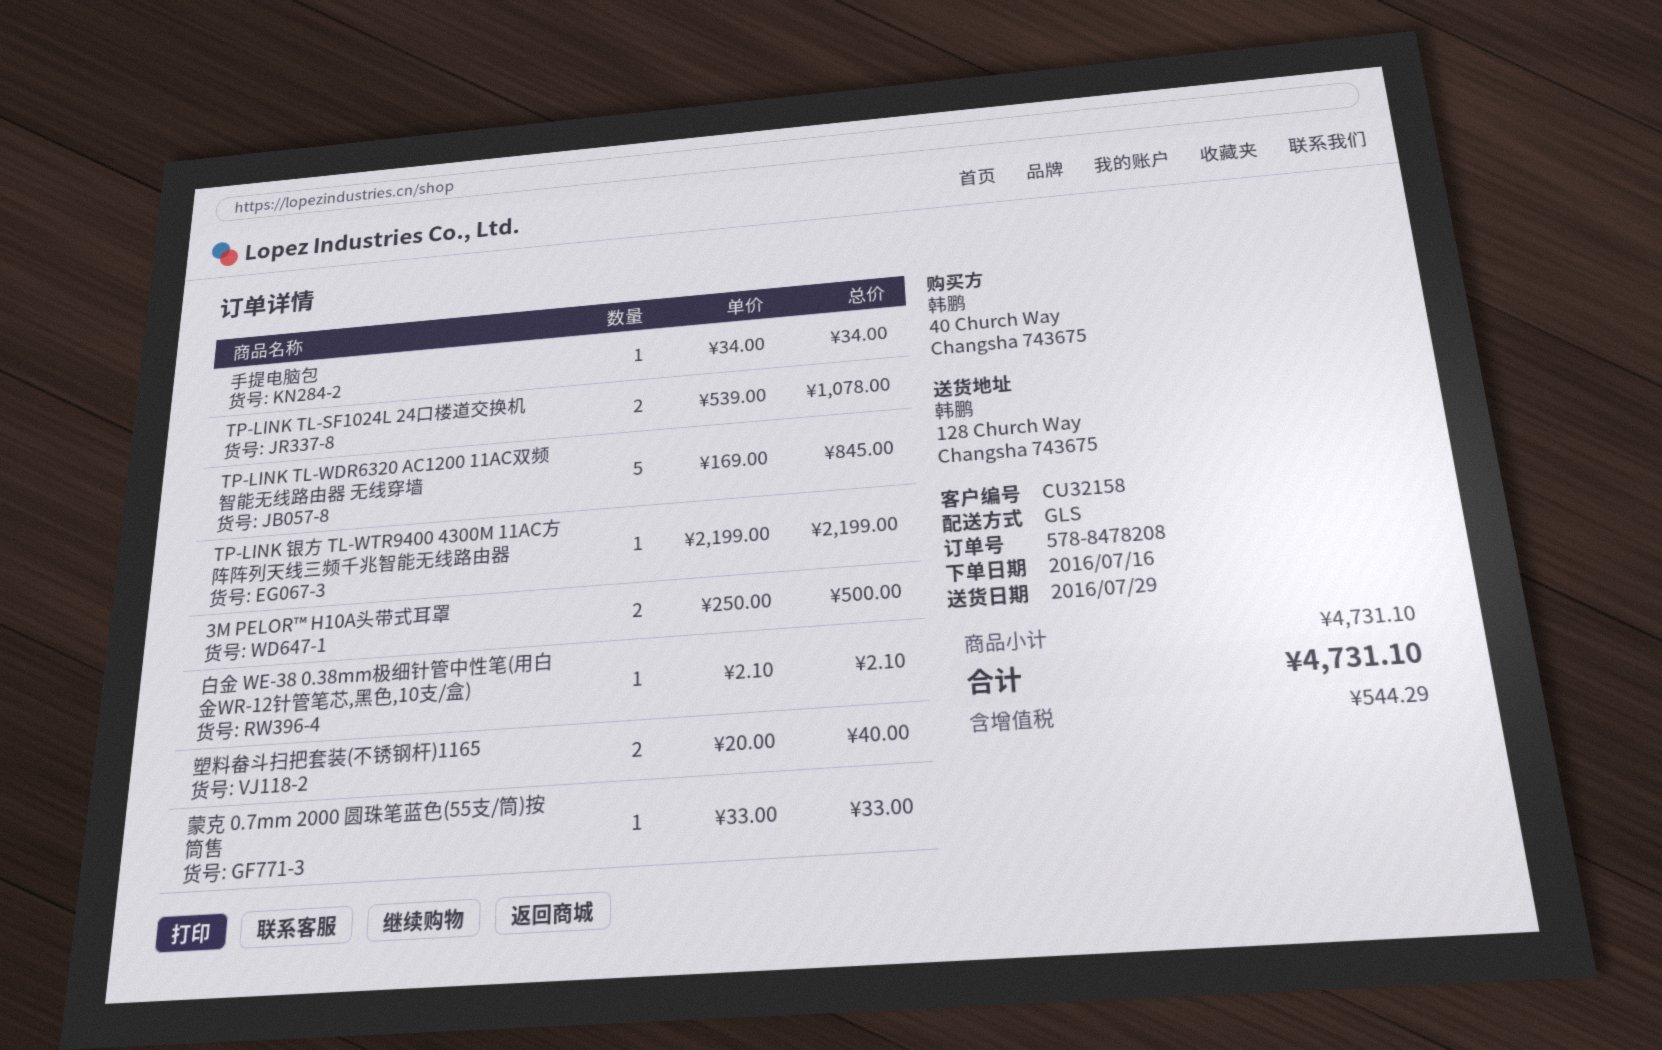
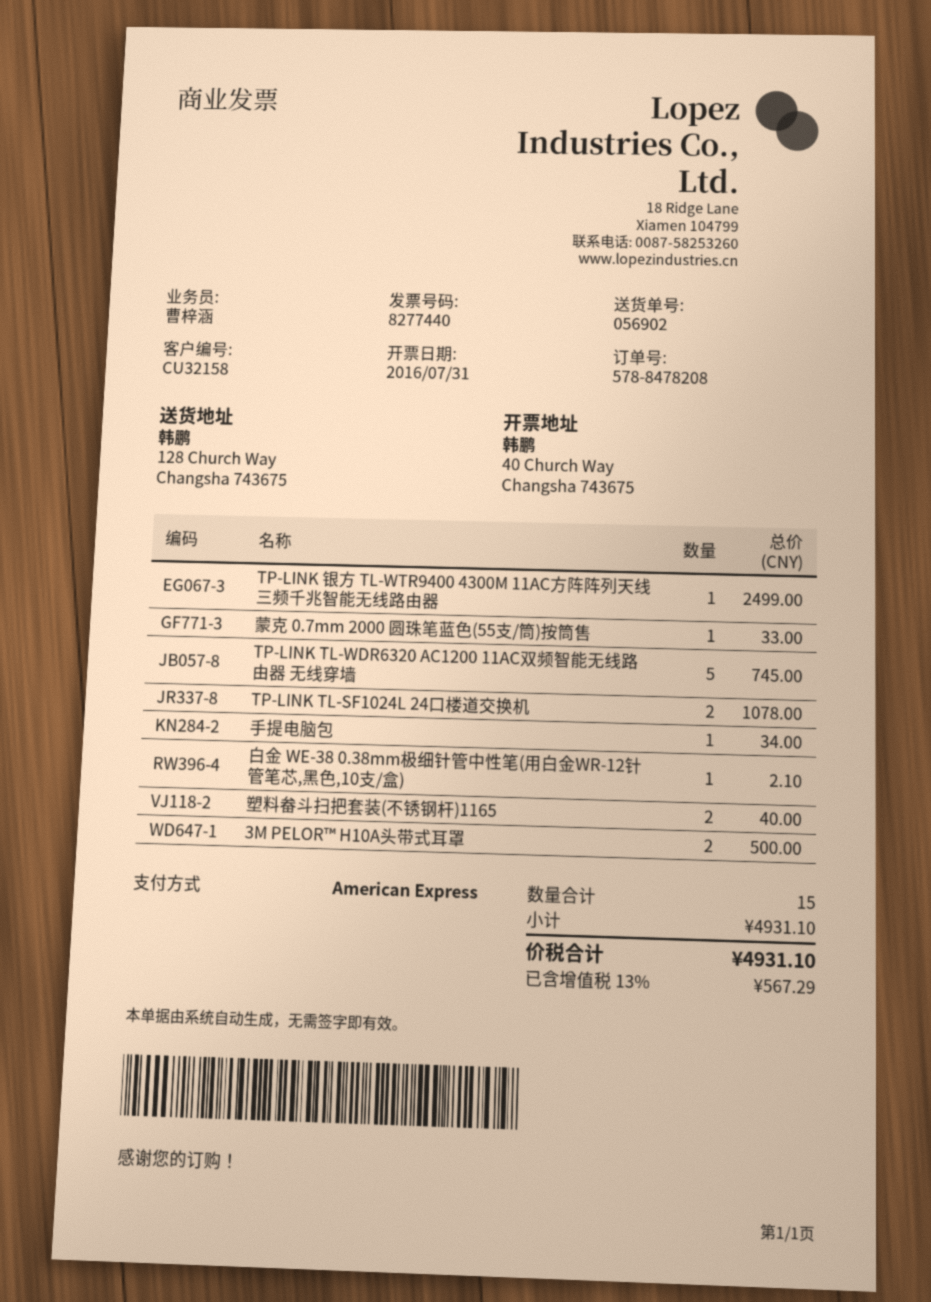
TP-LINK TL-WDR6320 AC1200 11AC双频智能无线路由器 无线穿墙: 5 for 845.00 -> 5 for 745.00
TP-LINK 银方 TL-WTR9400 4300M 11AC方阵阵列天线三频千兆智能无线路由器: 1 for 2199.00 -> 1 for 2499.00
subtotal: 4731.10 -> 4931.10
tax: 544.29 -> 567.29
total: 4731.10 -> 4931.10

